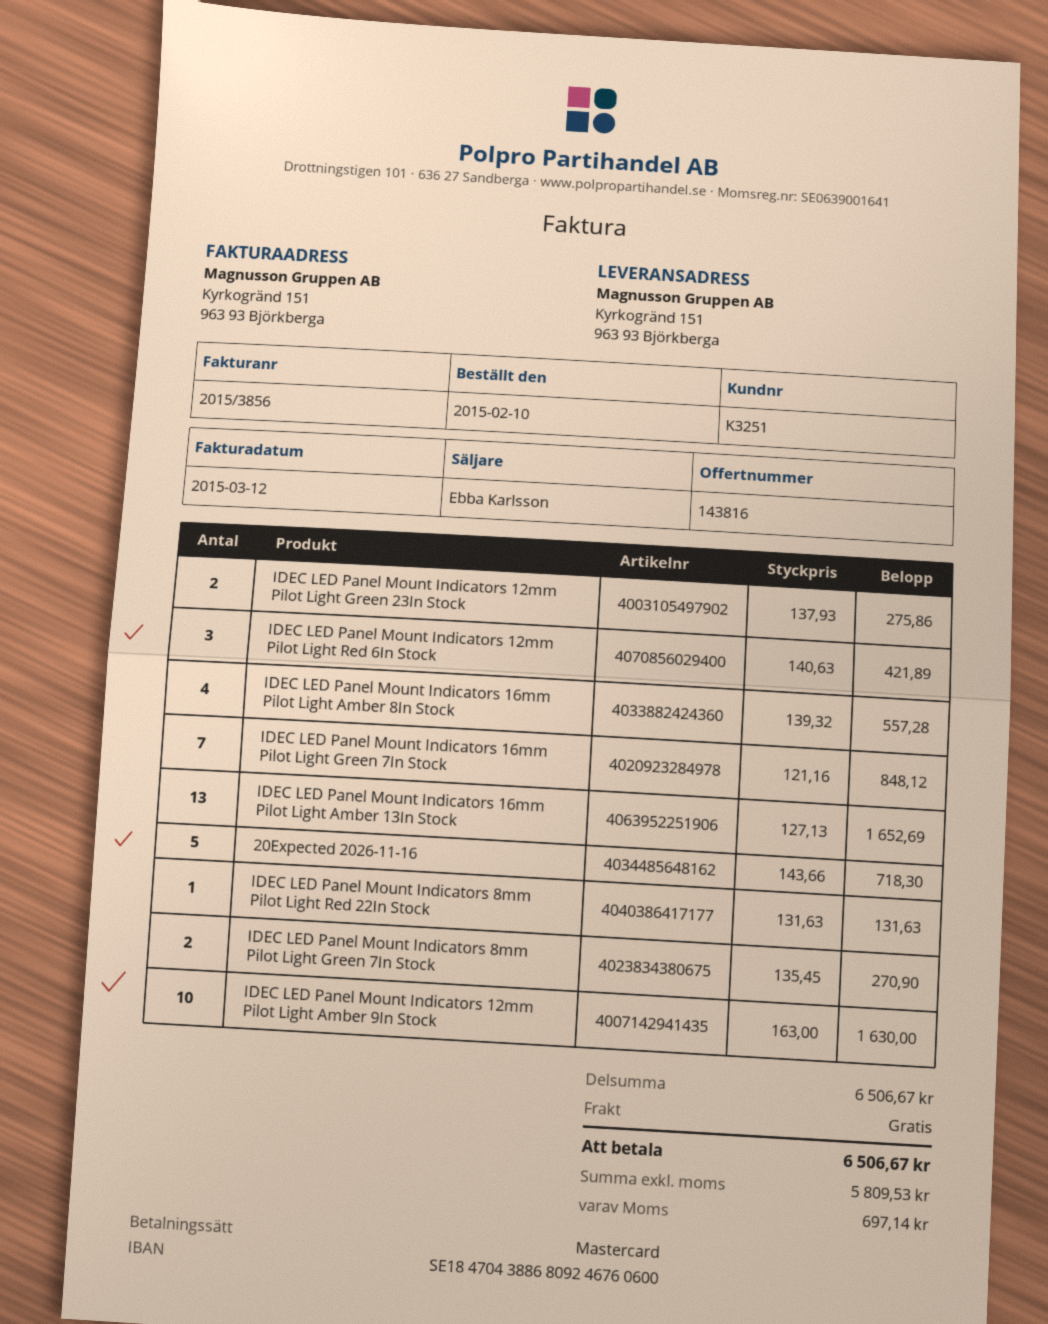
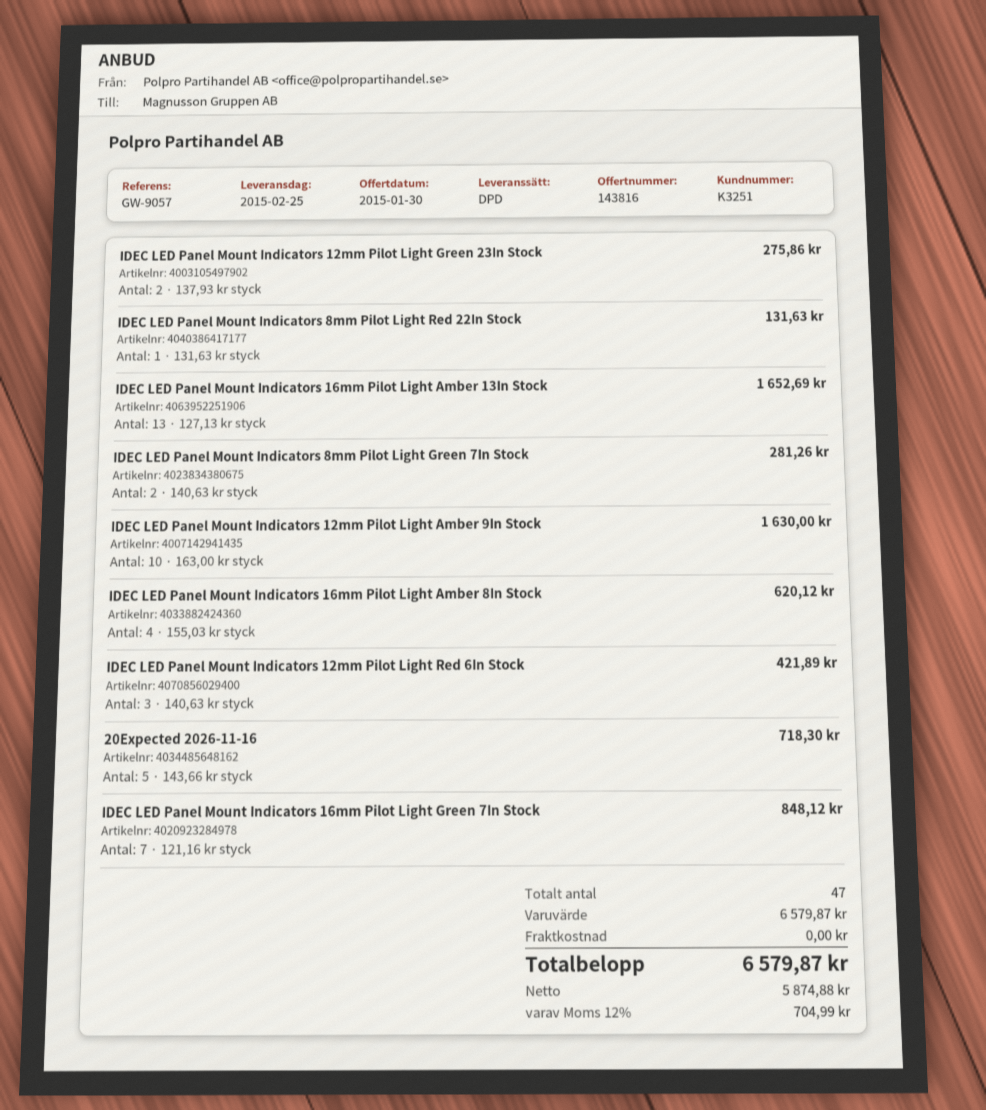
IDEC LED Panel Mount Indicators 16mm Pilot Light Amber 8In Stock: 4 x 139.32 = 557.28 -> 4 x 155.03 = 620.12
IDEC LED Panel Mount Indicators 8mm Pilot Light Green 7In Stock: 2 x 135.45 = 270.90 -> 2 x 140.63 = 281.26
subtotal: 6506.67 -> 6579.87
net: 5809.53 -> 5874.88
tax: 697.14 -> 704.99
total: 6506.67 -> 6579.87

